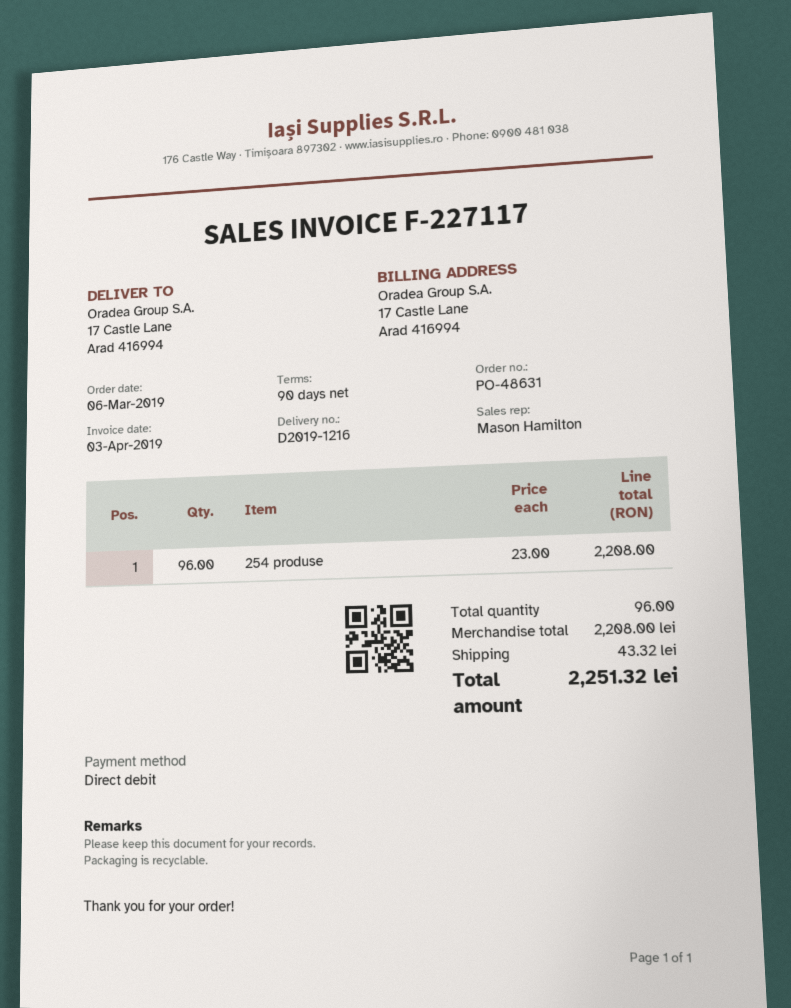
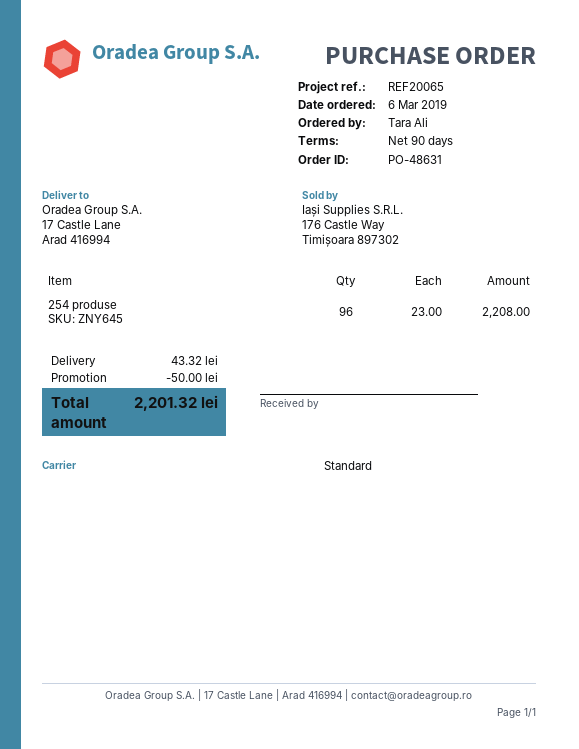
discount: none -> 50.00
total: 2251.32 -> 2201.32

